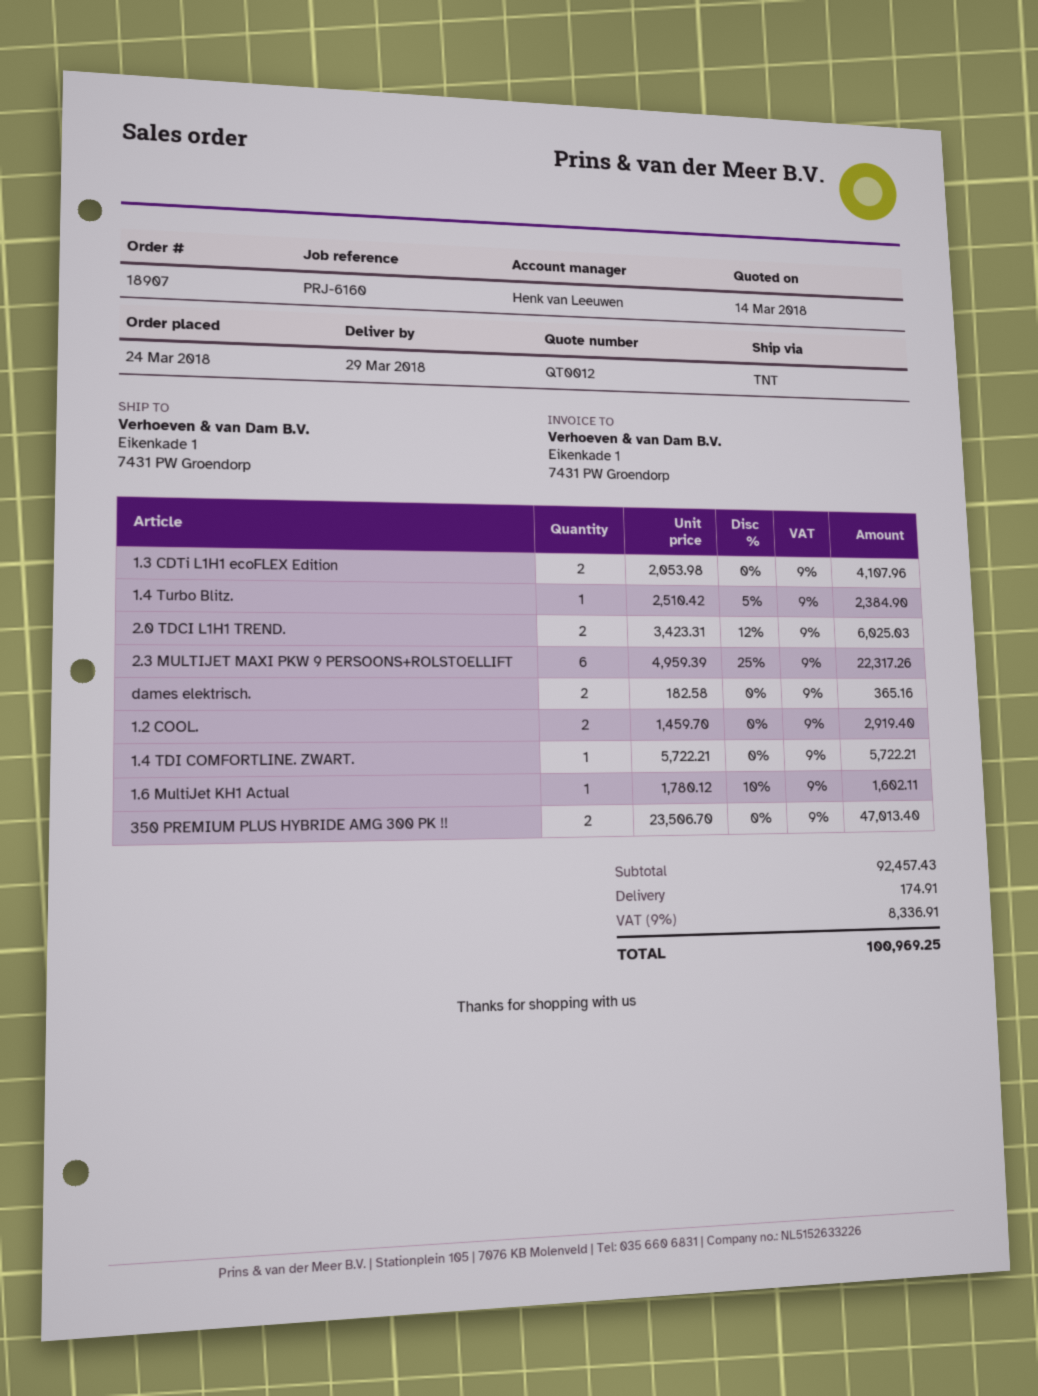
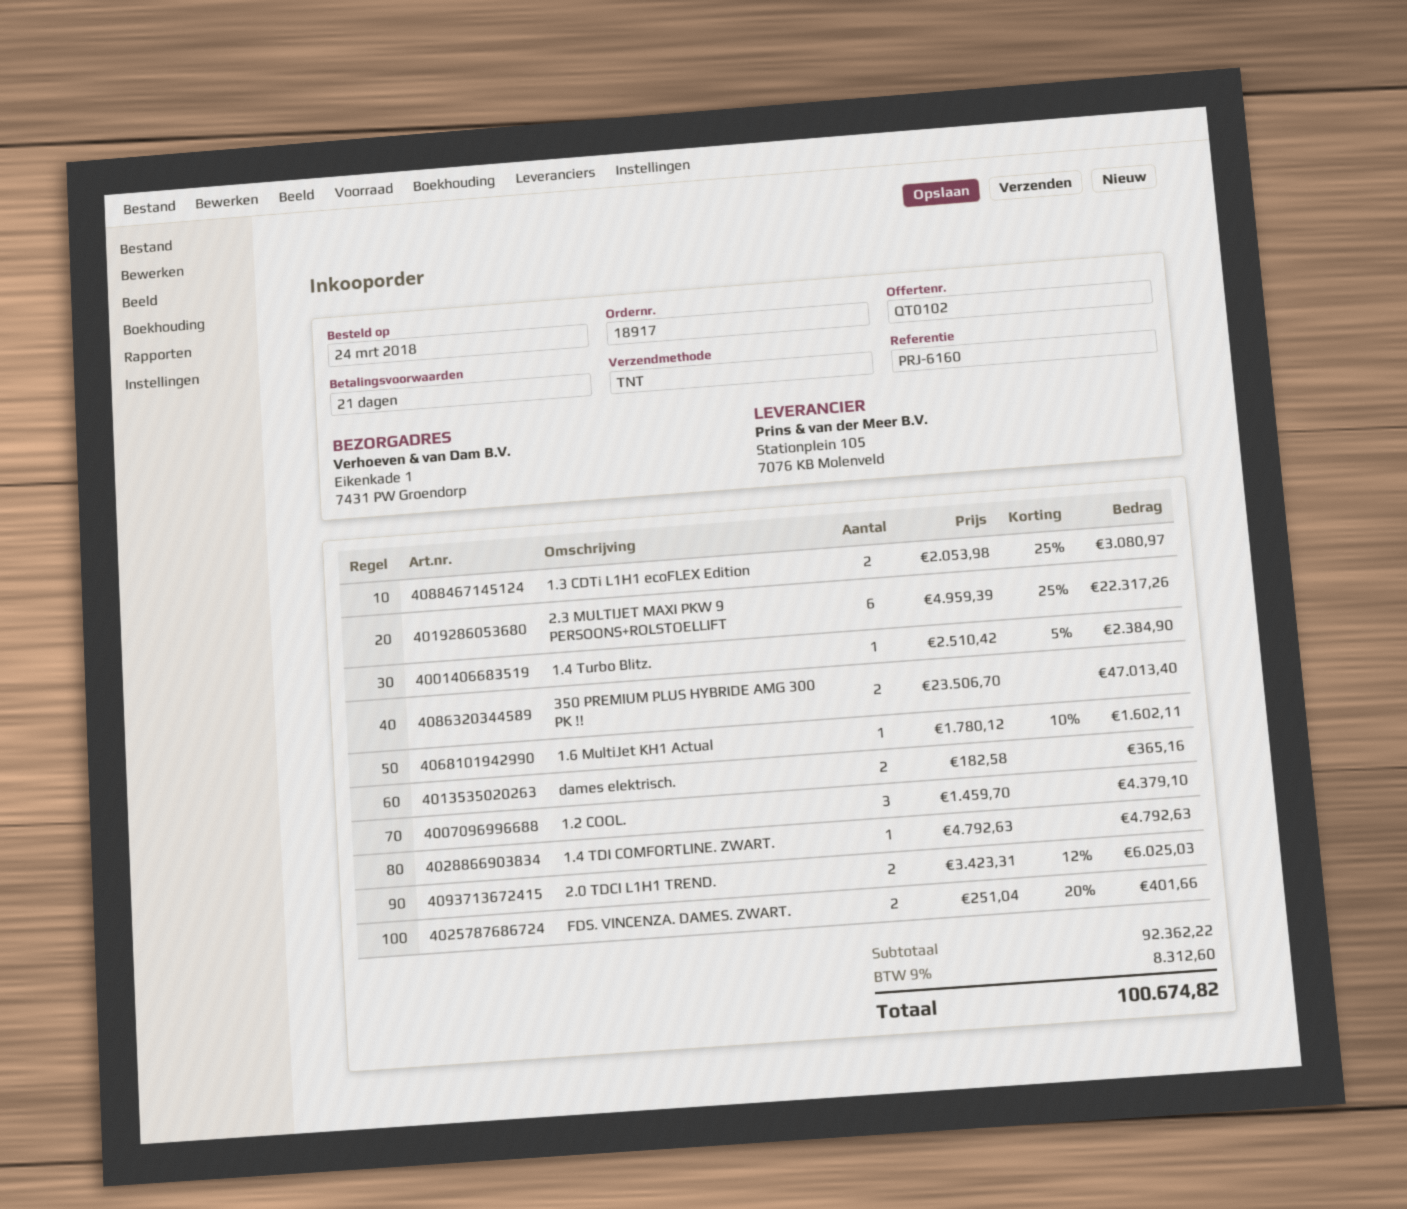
quote number: QT0012 -> QT0102
order number: 18907 -> 18917
1.3 CDTi L1H1 ecoFLEX Edition: 2 x 2053.98 = 4107.96 -> 2 x 2053.98 - 25% = 3080.97
1.2 COOL.: 2 x 1459.70 = 2919.40 -> 3 x 1459.70 = 4379.10
1.4 TDI COMFORTLINE. ZWART.: 1 x 5722.21 = 5722.21 -> 1 x 4792.63 = 4792.63
FDS. VINCENZA. DAMES. ZWART.: none -> 2 x 251.04 - 20% = 401.66
subtotal: 92457.43 -> 92362.22
shipping: 174.91 -> none
tax: 9% = 8336.91 -> 9% = 8312.60
total: 100969.25 -> 100674.82

